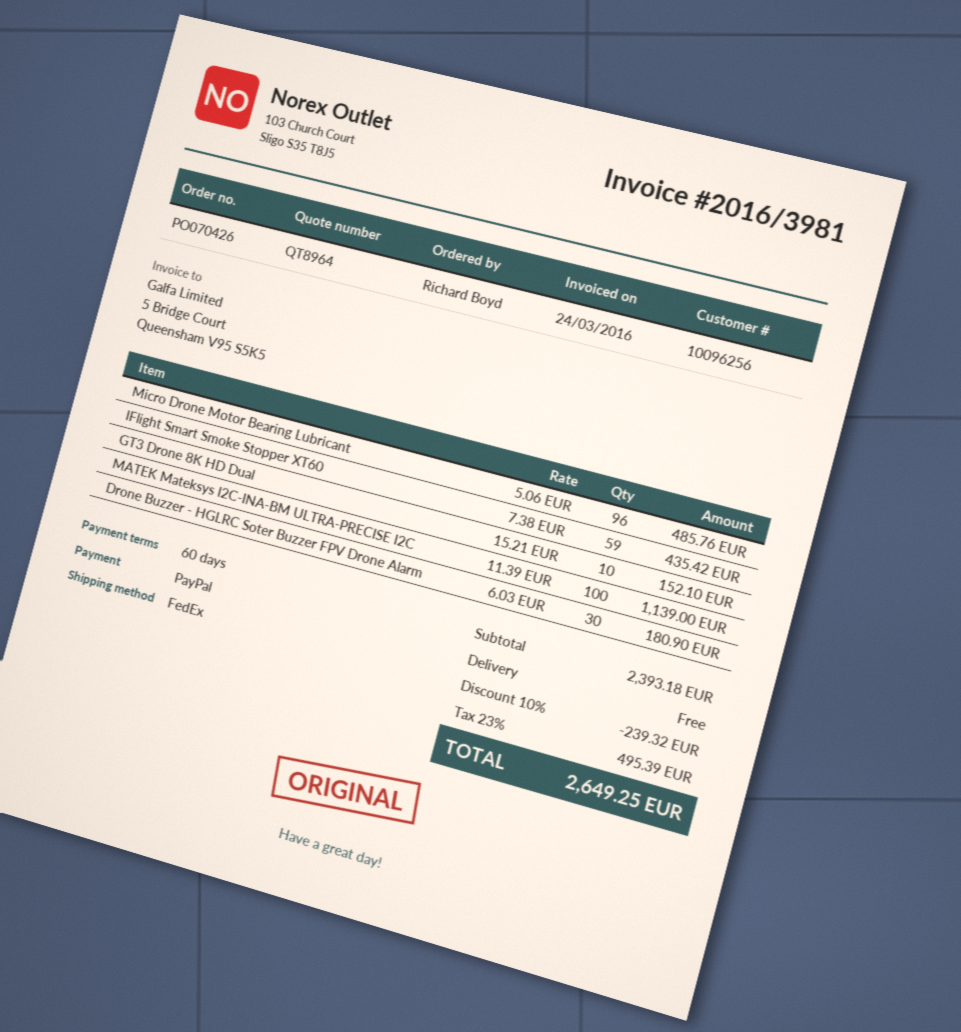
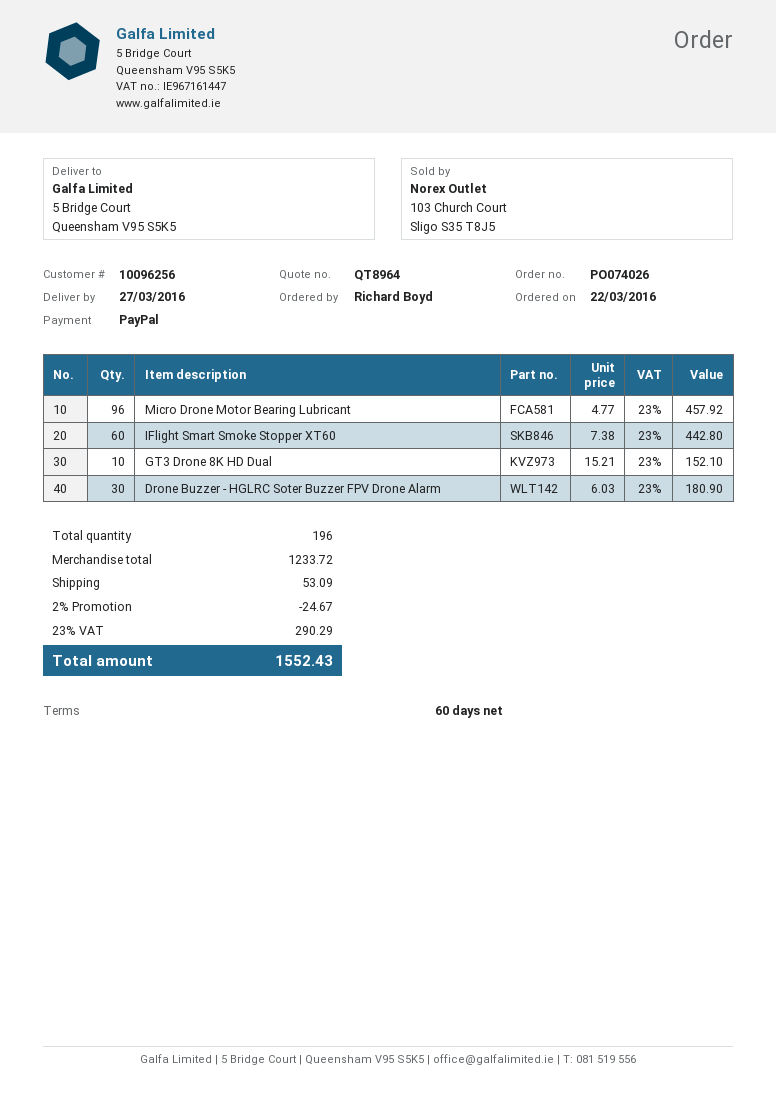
order number: PO070426 -> PO074026
Micro Drone Motor Bearing Lubricant: 96 x 5.06 = 485.76 -> 96 x 4.77 = 457.92
IFlight Smart Smoke Stopper XT60: 59 x 7.38 = 435.42 -> 60 x 7.38 = 442.80
MATEK Mateksys I2C-INA-BM ULTRA-PRECISE I2C: 100 x 11.39 = 1139.00 -> none
subtotal: 2393.18 -> 1233.72
discount: 10% = 239.32 -> 2% = 24.67
shipping: 0.00 -> 53.09
tax: 23% = 495.39 -> 23% = 290.29
total: 2649.25 -> 1552.43

